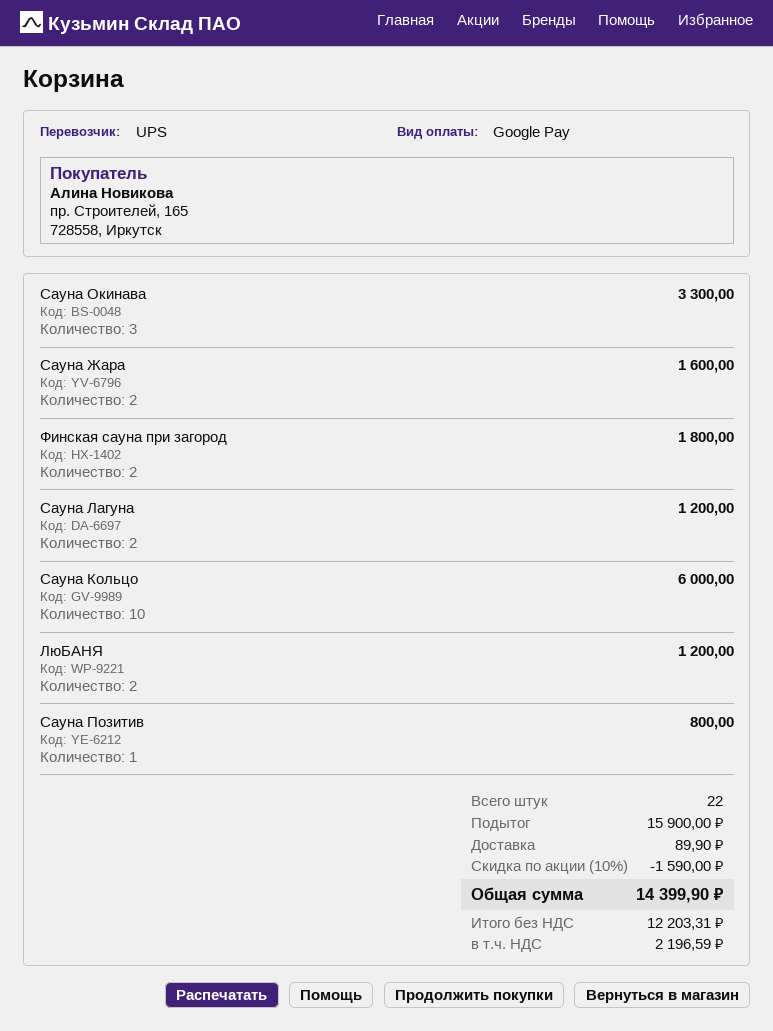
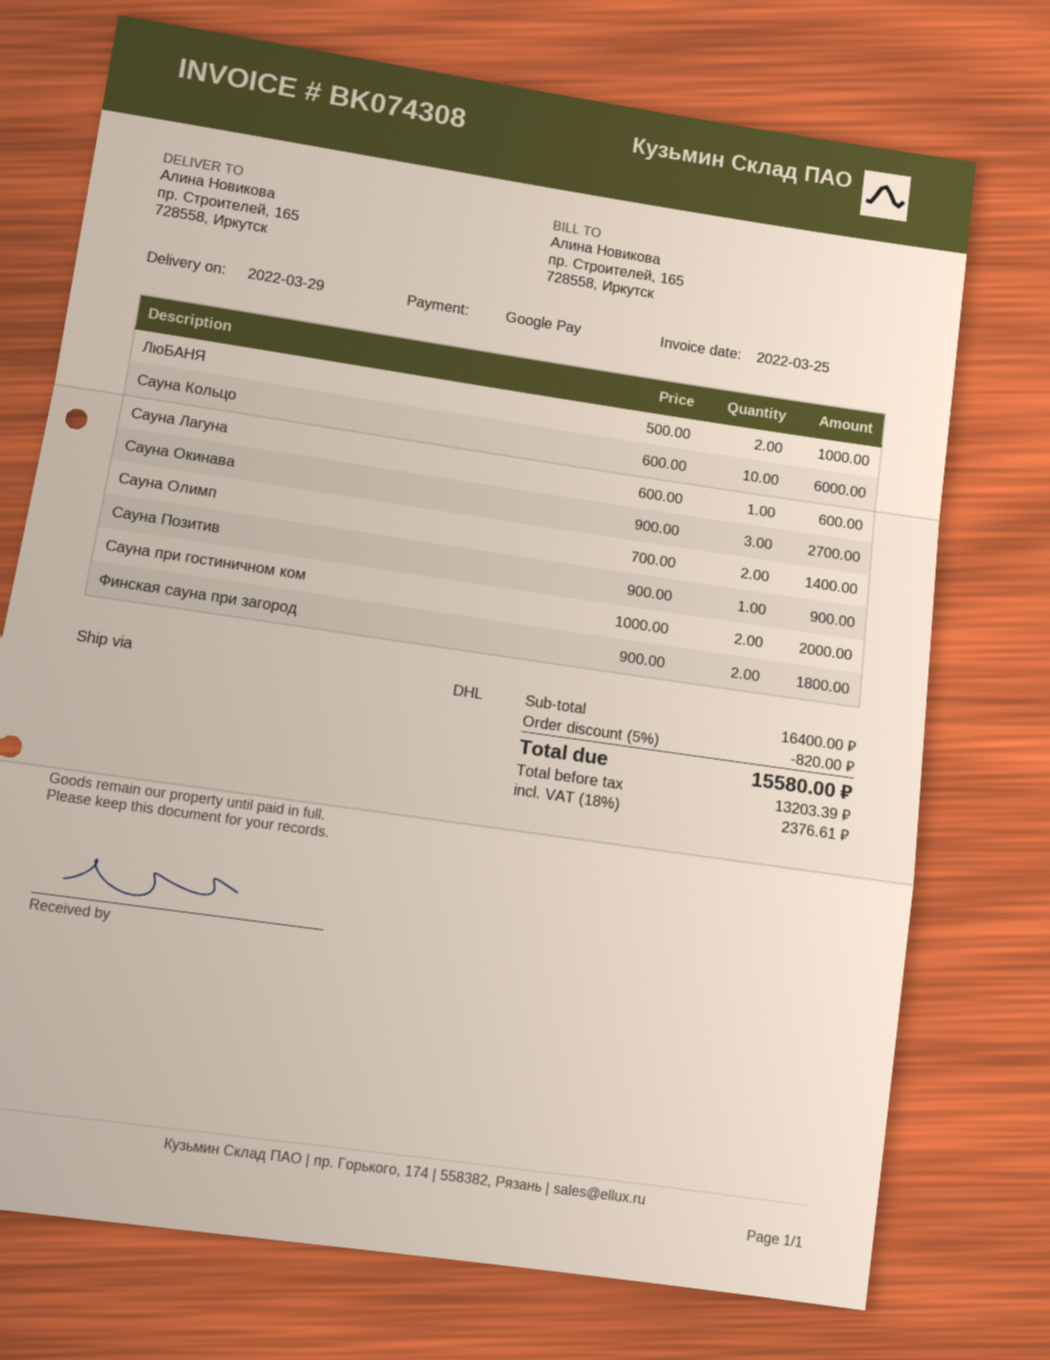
shipping method: UPS -> DHL
Сауна Окинава: 3 for 3300.00 -> 3 for 2700.00
Сауна Жара: 2 for 1600.00 -> none
Сауна Лагуна: 2 for 1200.00 -> 1 for 600.00
ЛюБАНЯ: 2 for 1200.00 -> 2 for 1000.00
Сауна Позитив: 1 for 800.00 -> 1 for 900.00
Сауна Олимп: none -> 2 for 1400.00
Сауна при гостиничном ком: none -> 2 for 2000.00
subtotal: 15900.00 -> 16400.00
discount: 10% = 1590.00 -> 5% = 820.00
shipping: 89.90 -> none
net: 12203.31 -> 13203.39
tax: 2196.59 -> 2376.61
total: 14399.90 -> 15580.00

